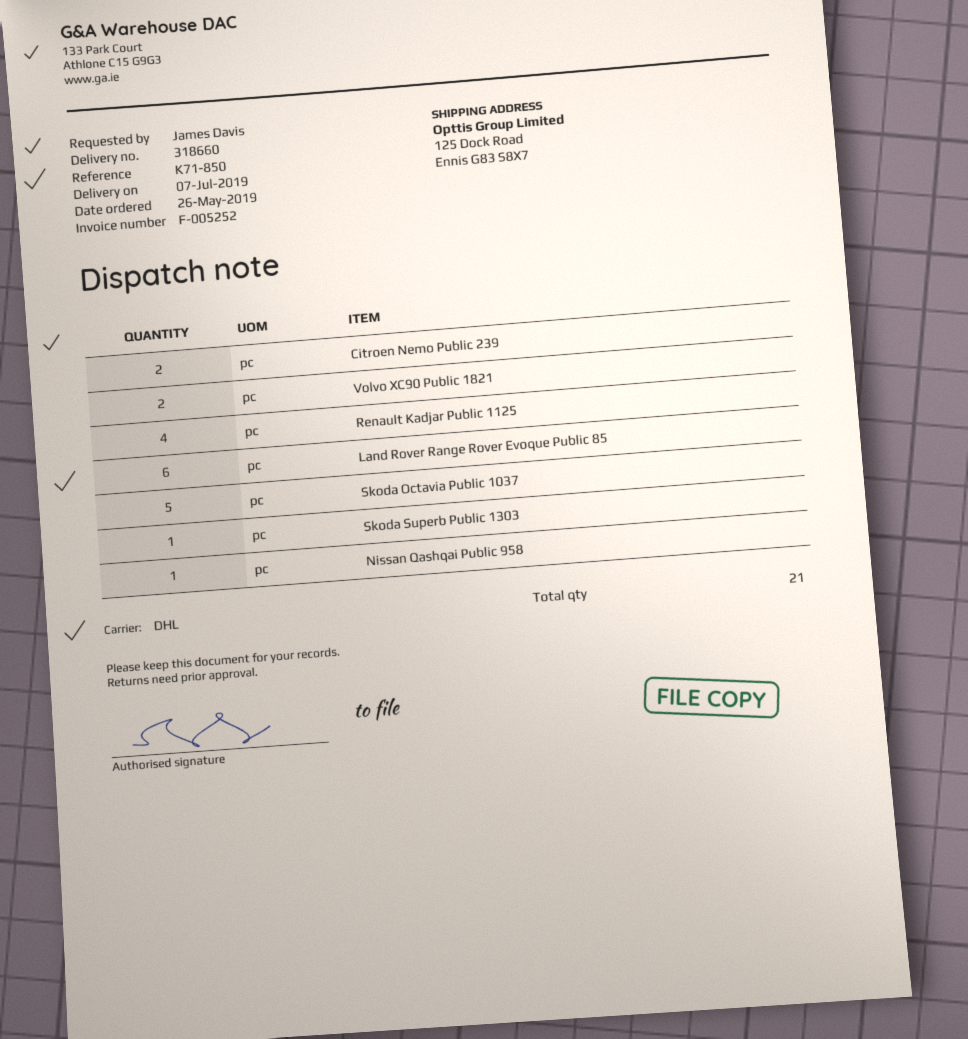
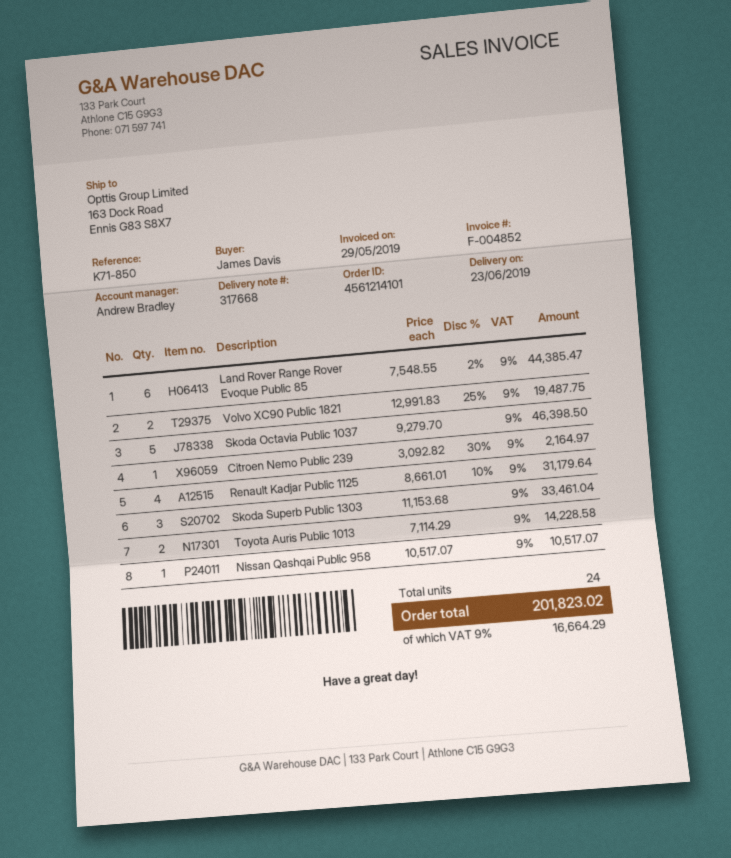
delivery note number: 318660 -> 317668
delivery date: 2019-07-07 -> 2019-06-23
invoice number: F-005252 -> F-004852
ship to: 125 Dock Road, Ennis G83 S8X7 -> 163 Dock Road, Ennis G83 S8X7
Citroen Nemo Public 239: 2 -> 1
Skoda Superb Public 1303: 1 -> 3
Toyota Auris Public 1013: none -> 2
total quantity: 21 -> 24

